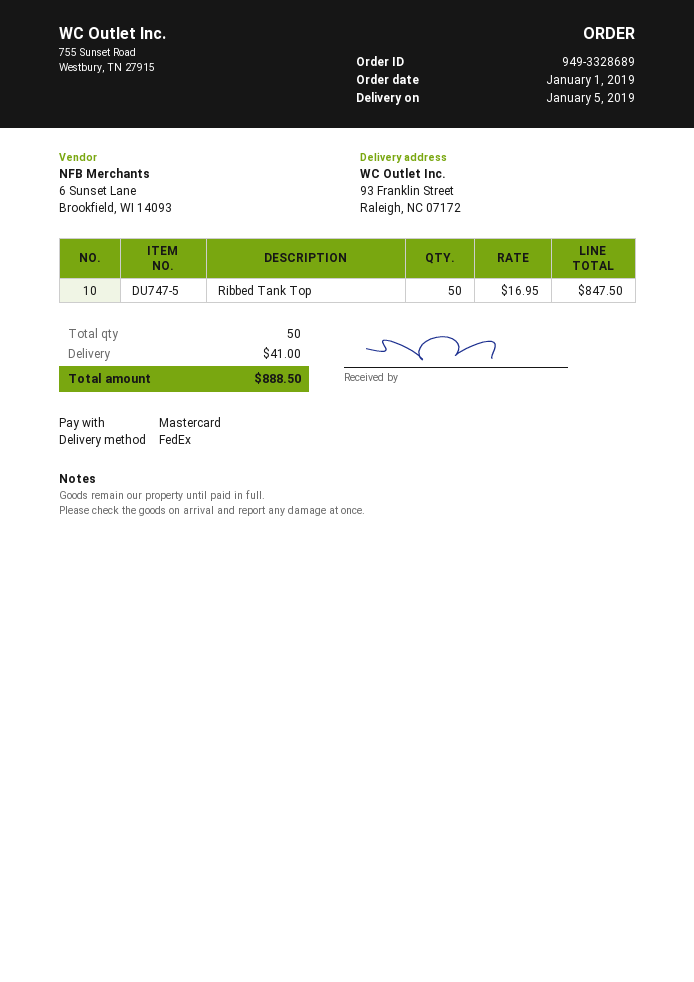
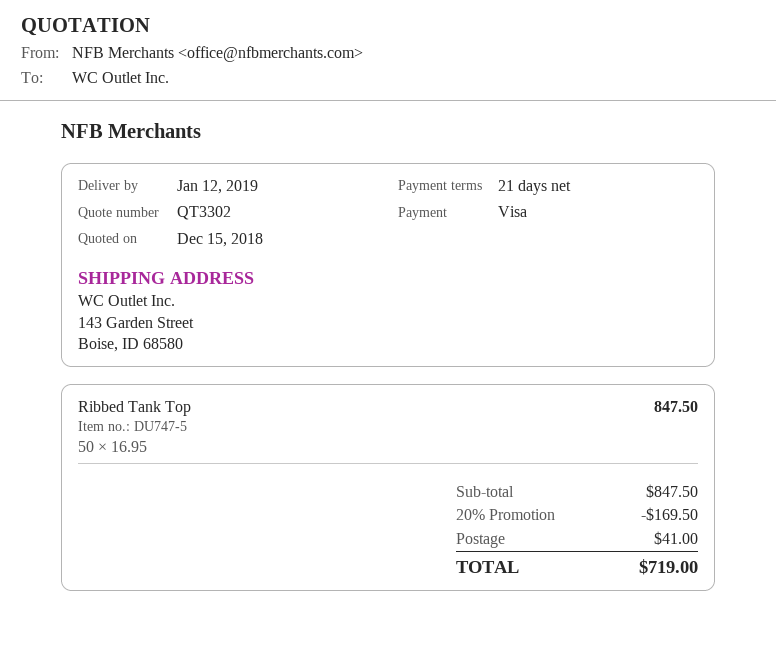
delivery date: 2019-01-05 -> 2019-01-12
payment method: Mastercard -> Visa
ship to: 93 Franklin Street, Raleigh, NC 07172 -> 143 Garden Street, Boise, ID 68580
discount: none -> 20% = 169.50
total: 888.50 -> 719.00

